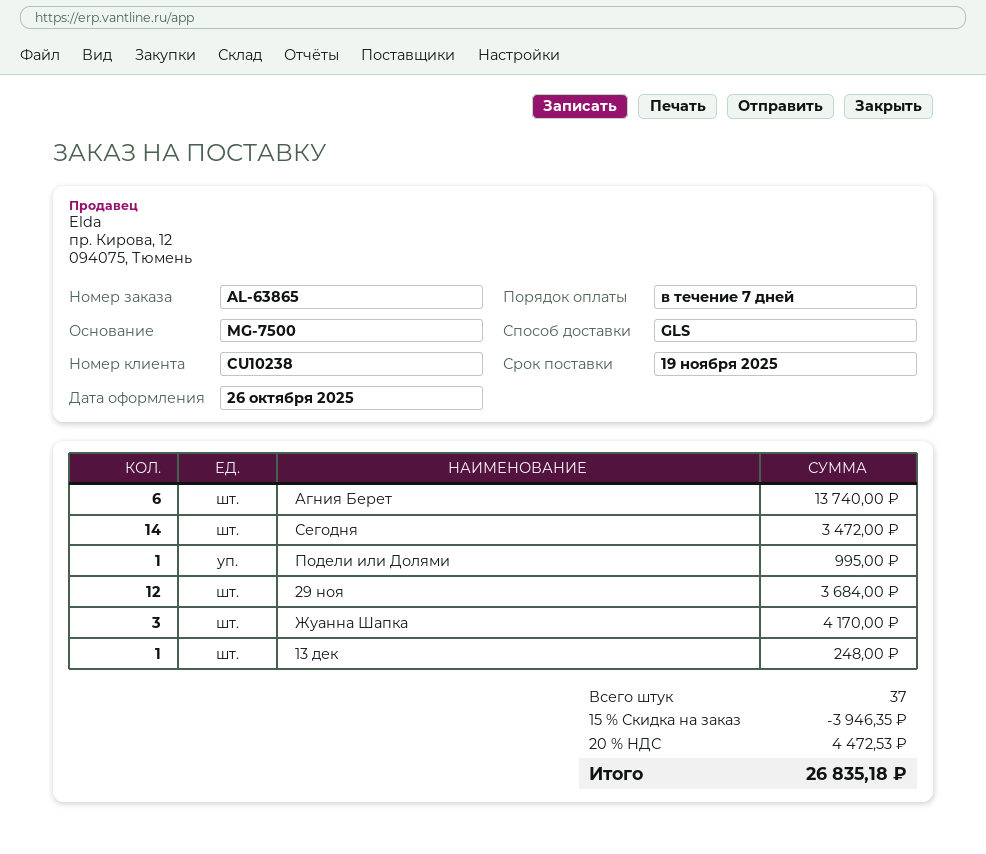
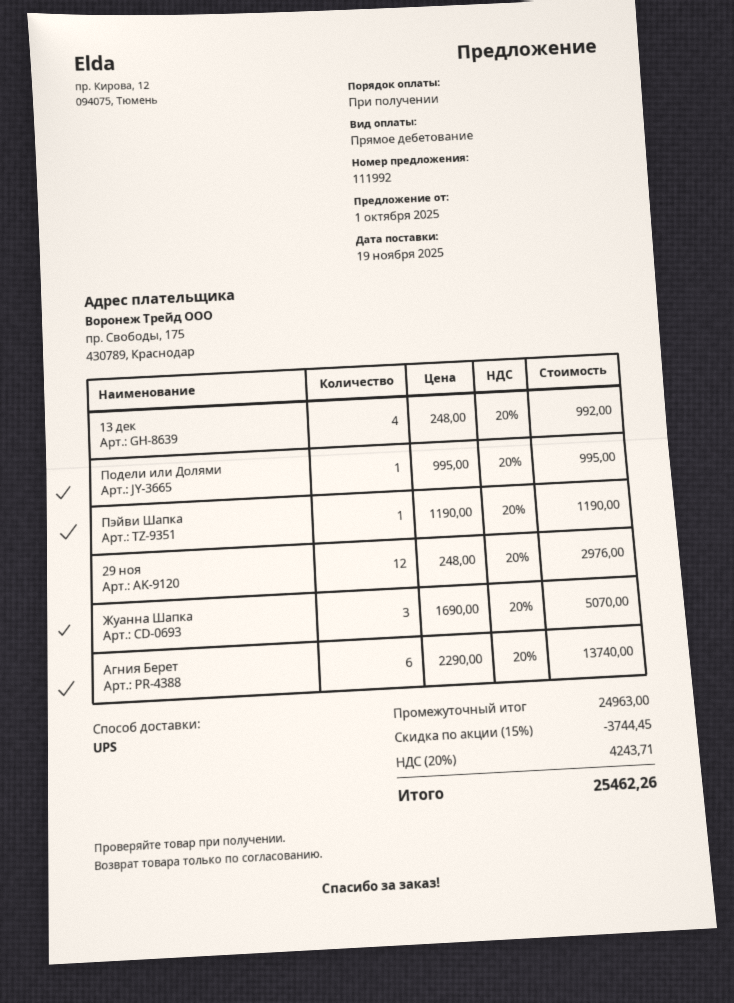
payment terms: 7 days -> on receipt
shipping method: GLS -> UPS
Сегодня: 14 for 3472.00 -> none
29 ноя: 12 for 3684.00 -> 12 for 2976.00
Жуанна Шапка: 3 for 4170.00 -> 3 for 5070.00
13 дек: 1 for 248.00 -> 4 for 992.00
Пэйви Шапка: none -> 1 for 1190.00
discount: 15% = 3946.35 -> 15% = 3744.45
tax: 20% = 4472.53 -> 20% = 4243.71
total: 26835.18 -> 25462.26

